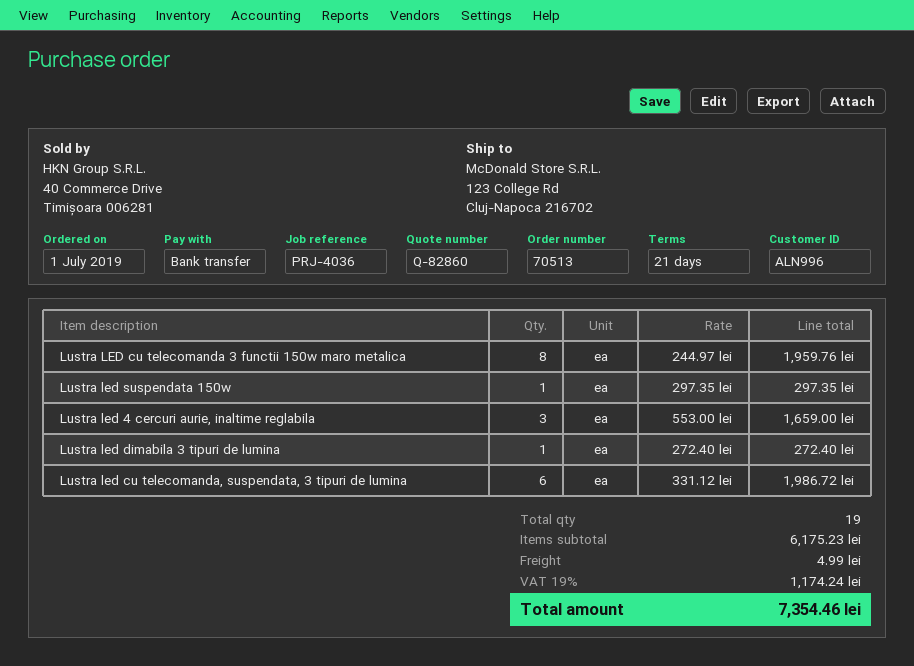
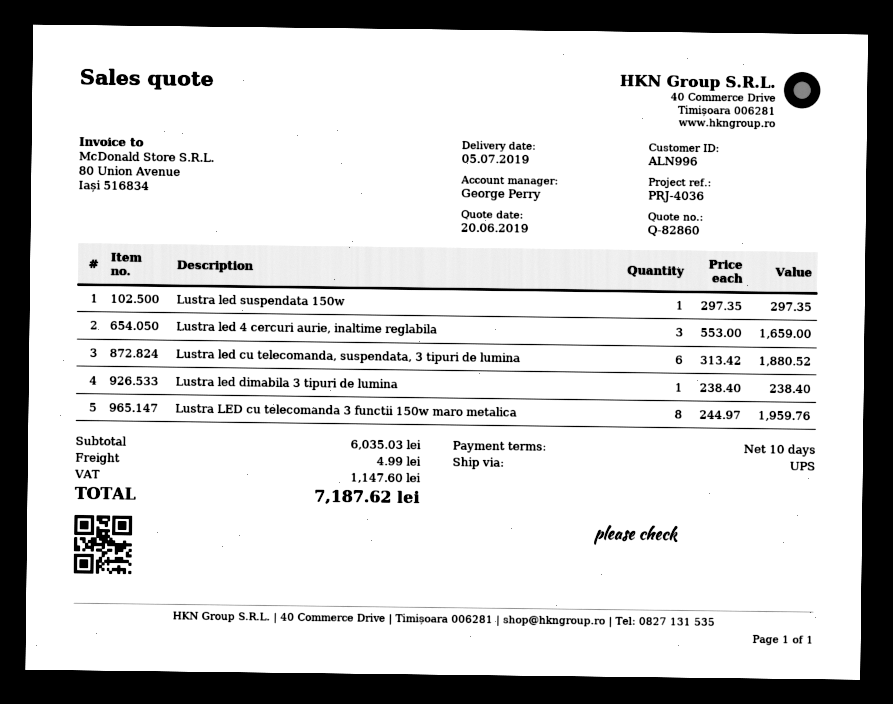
payment terms: 21 days -> 10 days
Lustra led dimabila 3 tipuri de lumina: 1 x 272.40 = 272.40 -> 1 x 238.40 = 238.40
Lustra led cu telecomanda, suspendata, 3 tipuri de lumina: 6 x 331.12 = 1986.72 -> 6 x 313.42 = 1880.52
subtotal: 6175.23 -> 6035.03
tax: 1174.24 -> 1147.60
total: 7354.46 -> 7187.62

